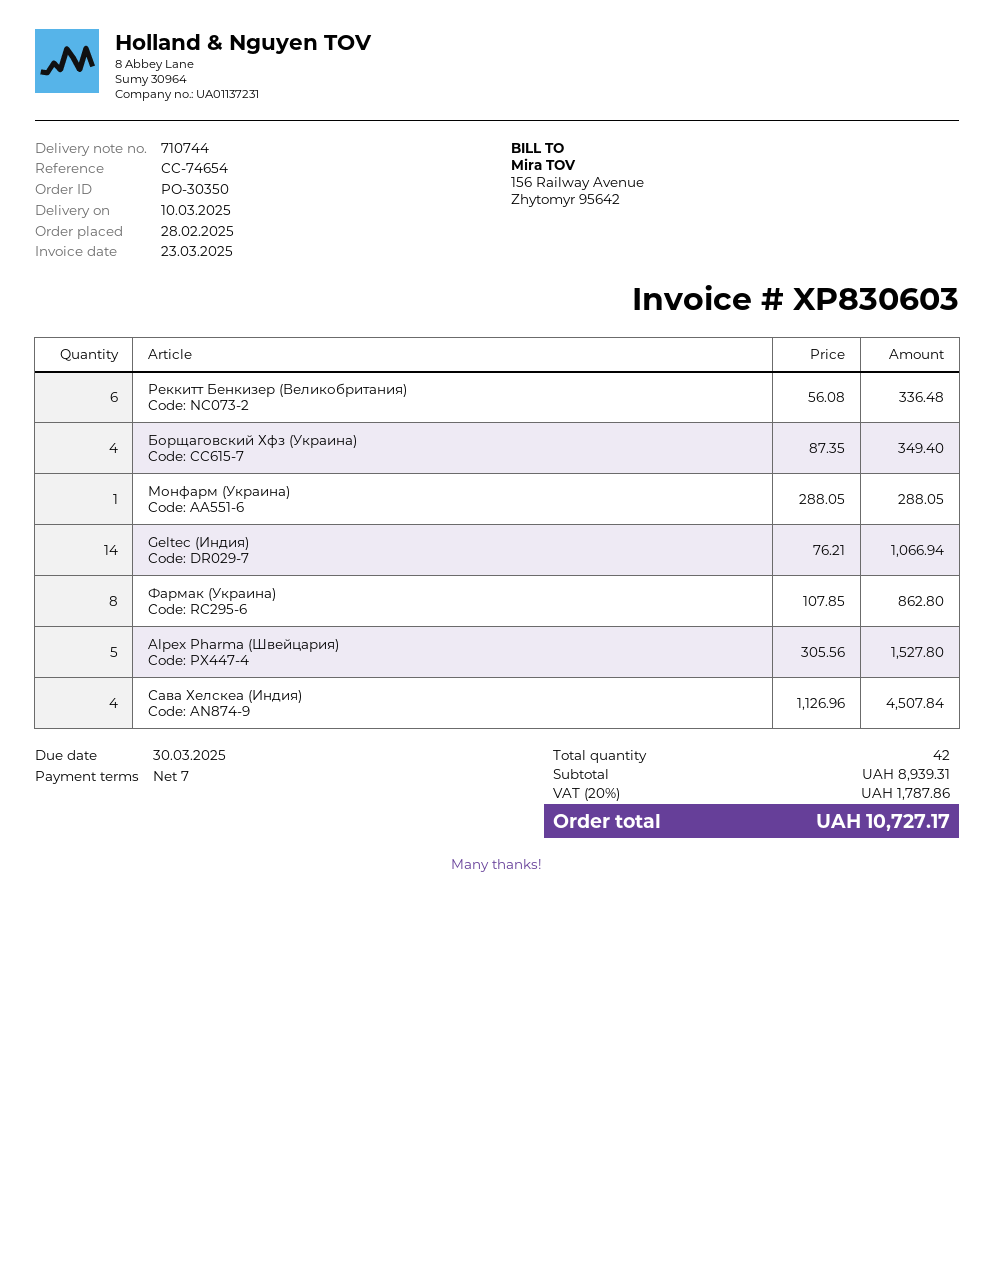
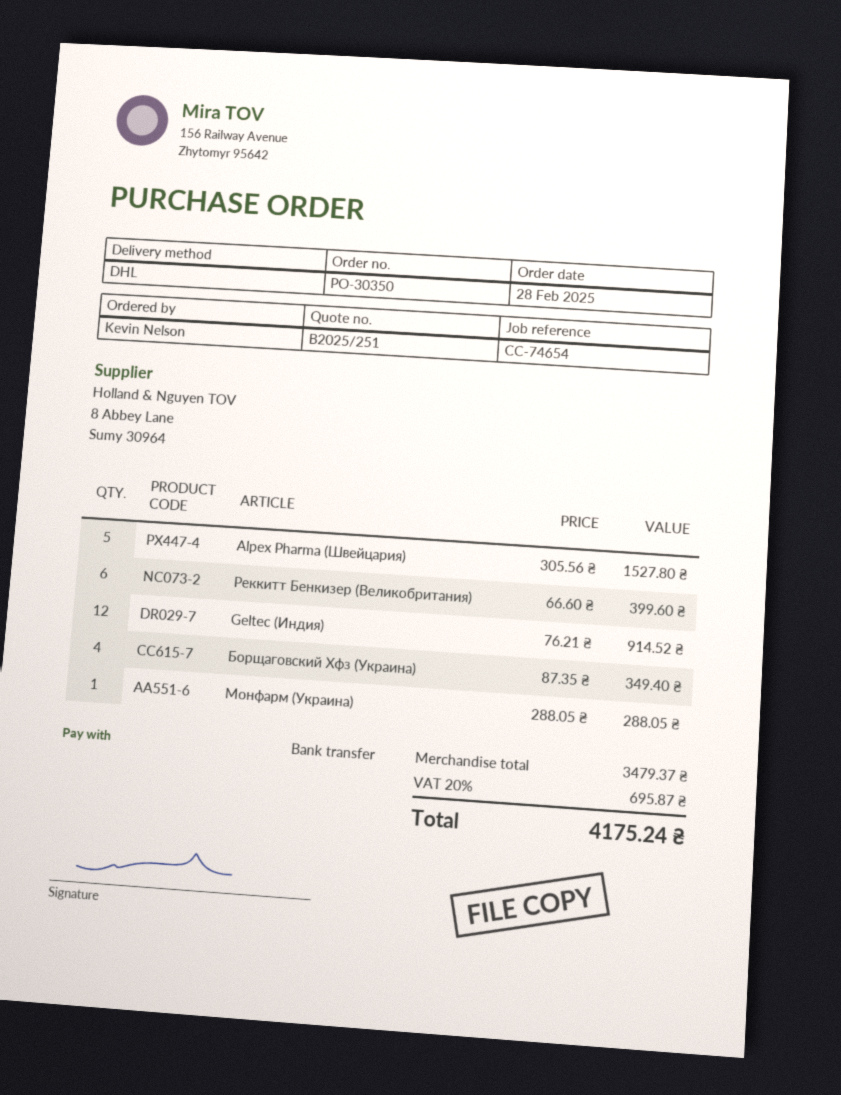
Реккитт Бенкизер (Великобритания): 6 x 56.08 = 336.48 -> 6 x 66.60 = 399.60
Geltec (Индия): 14 x 76.21 = 1066.94 -> 12 x 76.21 = 914.52
Фармак (Украина): 8 x 107.85 = 862.80 -> none
Сава Хелскеа (Индия): 4 x 1126.96 = 4507.84 -> none
subtotal: 8939.31 -> 3479.37
tax: 20% = 1787.86 -> 20% = 695.87
total: 10727.17 -> 4175.24

